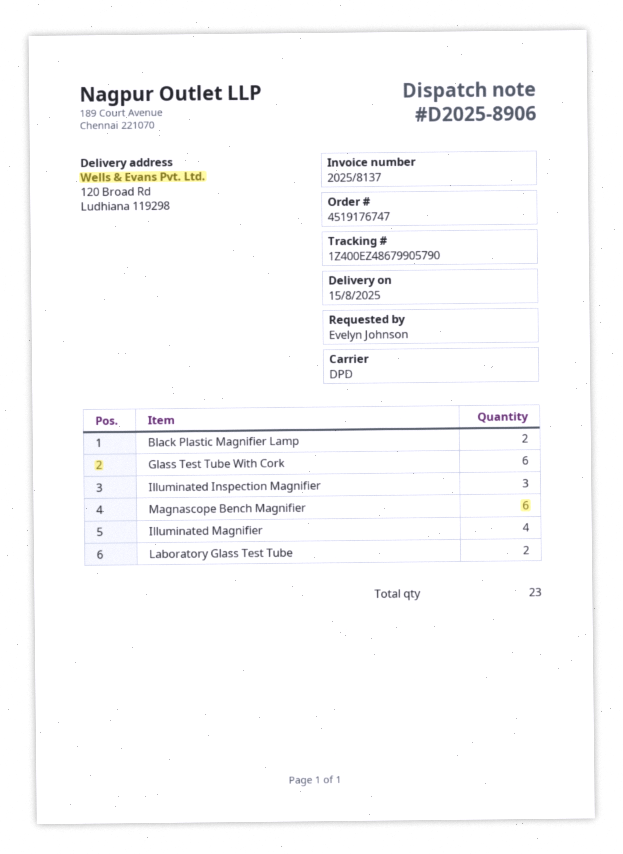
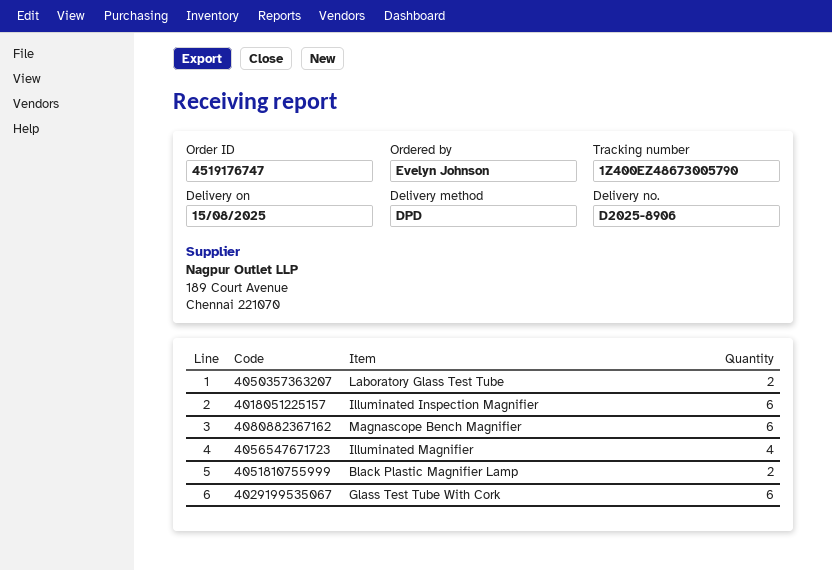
tracking number: 1Z400EZ48679905790 -> 1Z400EZ48673005790
Illuminated Inspection Magnifier: 3 -> 6

